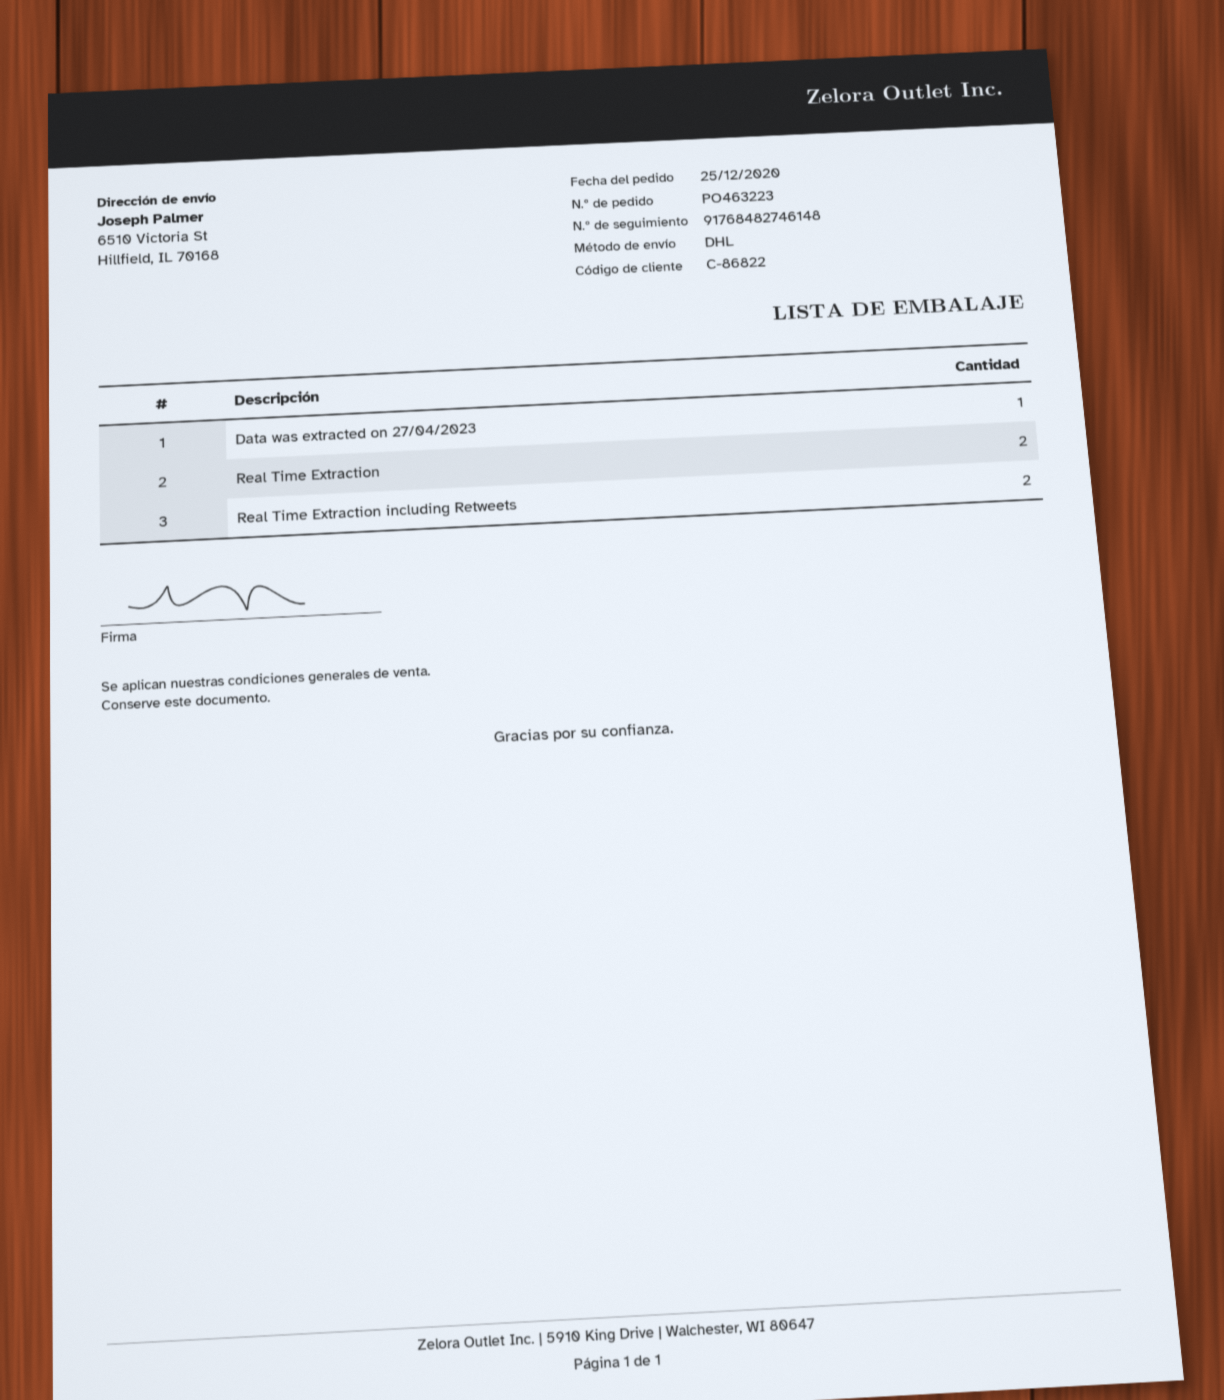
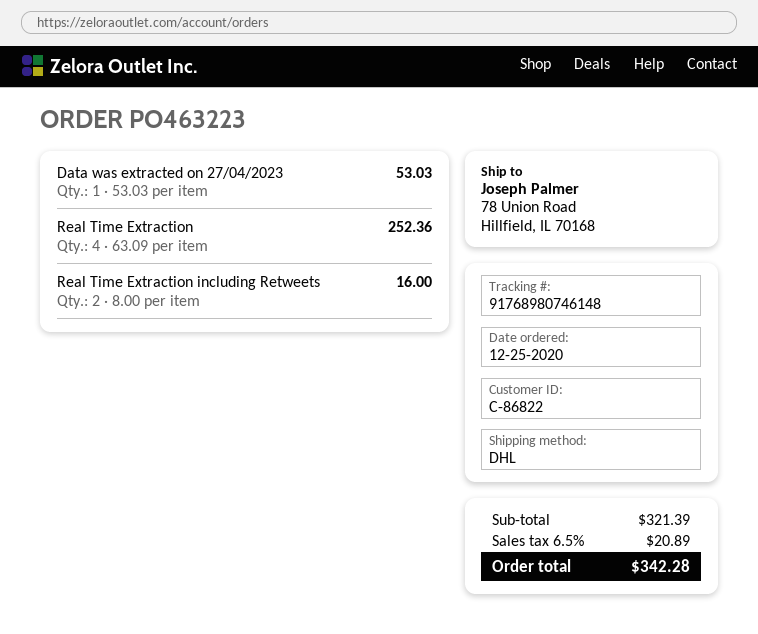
tracking number: 91768482746148 -> 91768980746148
ship to: 6510 Victoria St, Hillfield, IL 70168 -> 78 Union Road, Hillfield, IL 70168
Real Time Extraction: 2 -> 4

